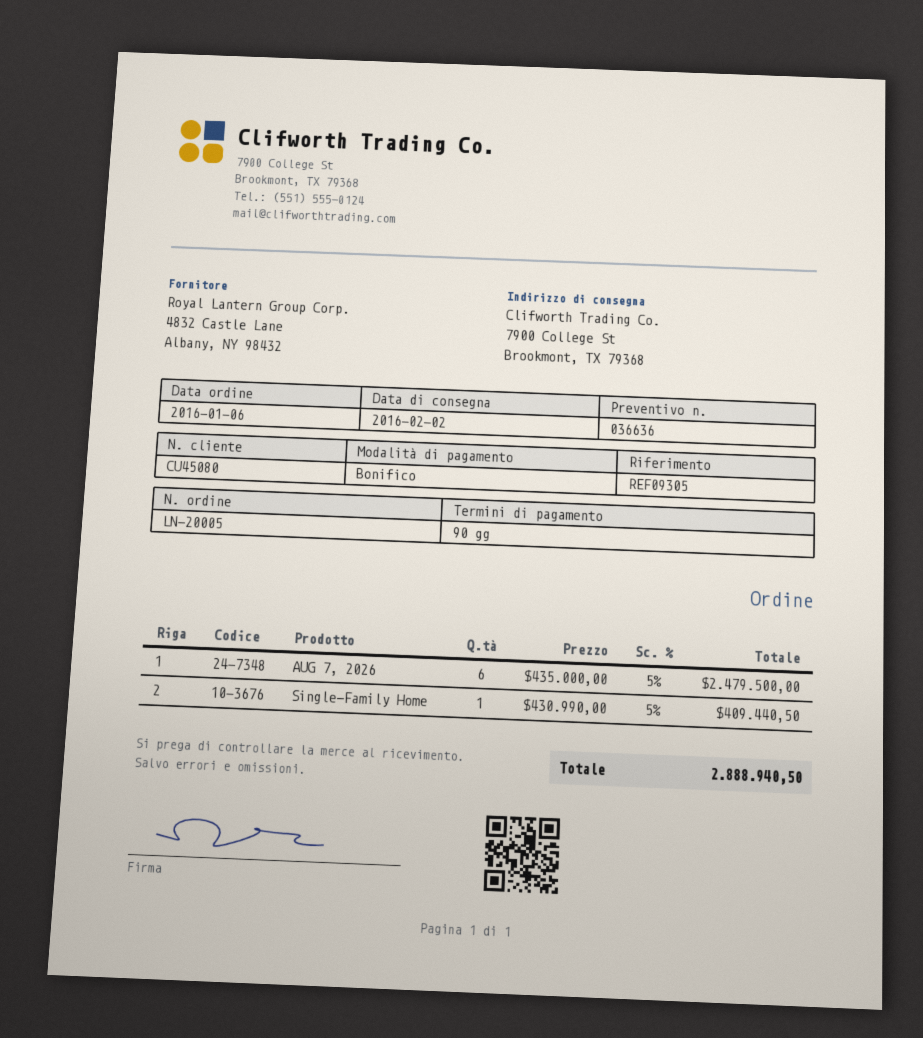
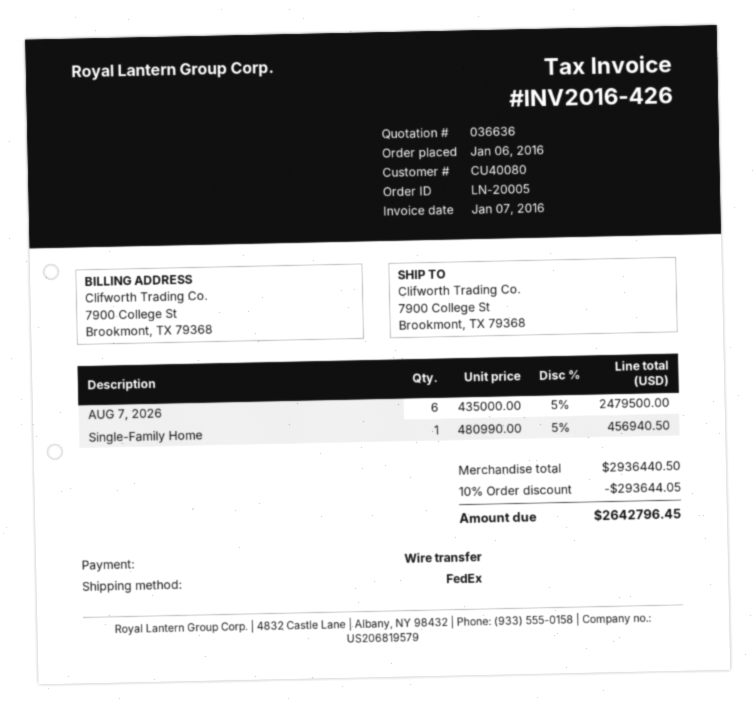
customer number: CU45080 -> CU40080
Single-Family Home: 1 x 430990.00 - 5% = 409440.50 -> 1 x 480990.00 - 5% = 456940.50
discount: none -> 10% = 293644.05
total: 2888940.50 -> 2642796.45

